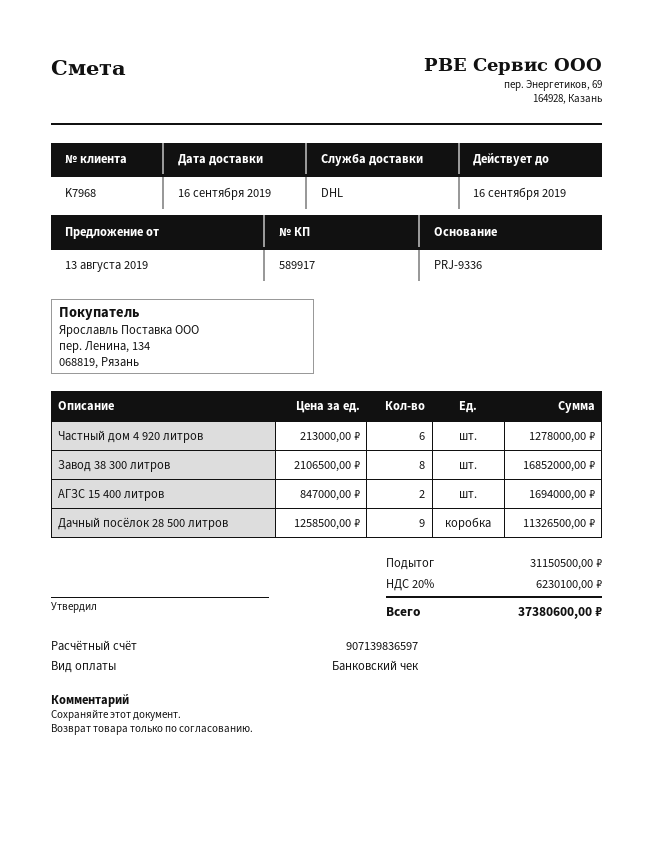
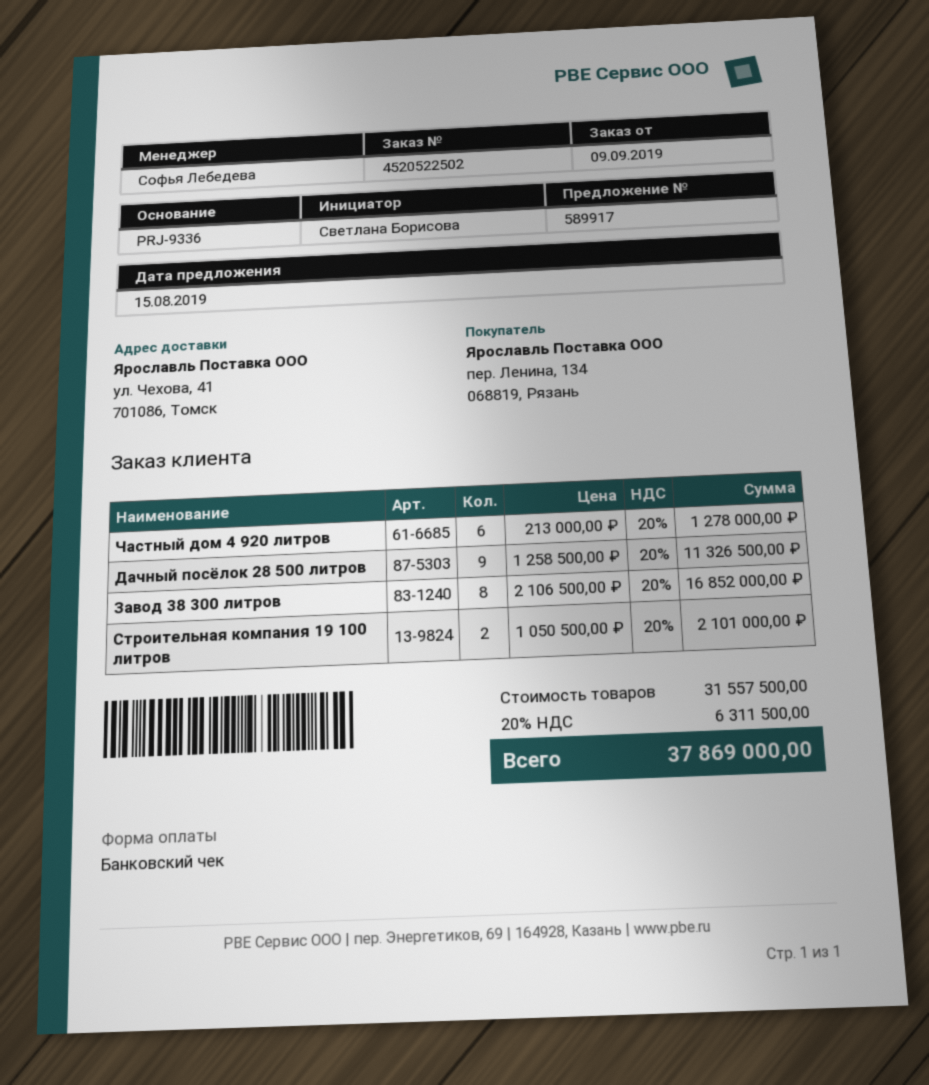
quote date: 2019-08-13 -> 2019-08-15
АГЗС 15 400 литров: 2 x 847000.00 = 1694000.00 -> none
Строительная компания 19 100 литров: none -> 2 x 1050500.00 = 2101000.00
subtotal: 31150500.00 -> 31557500.00
tax: 20% = 6230100.00 -> 20% = 6311500.00
total: 37380600.00 -> 37869000.00

